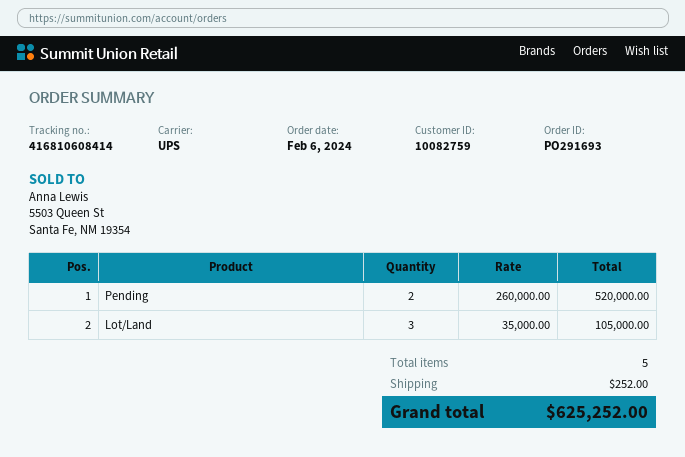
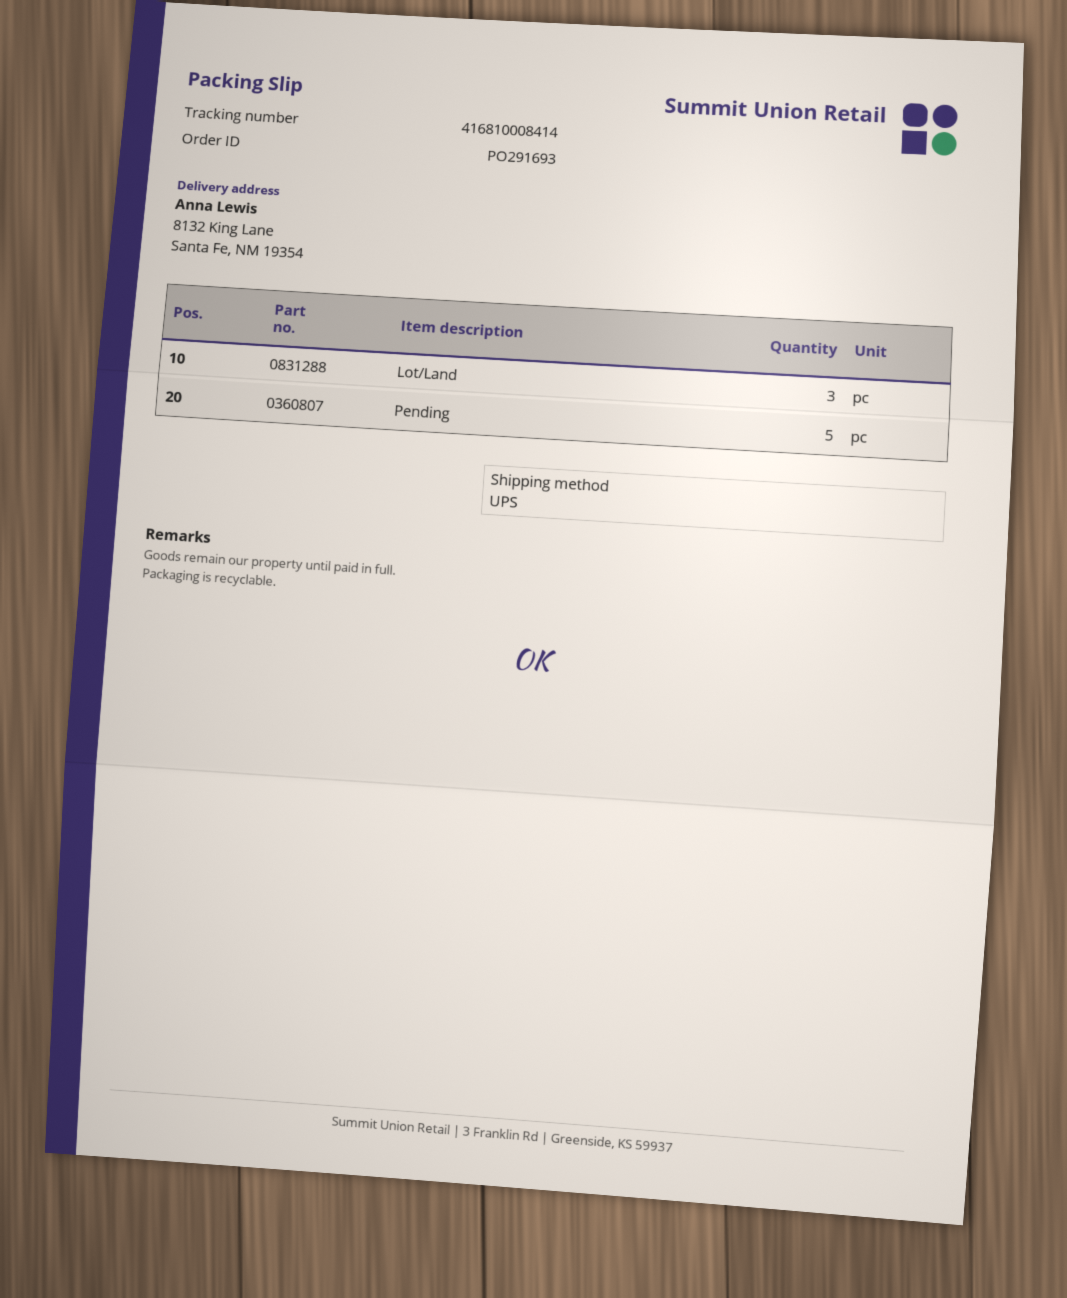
tracking number: 416810608414 -> 416810008414
Pending: 2 -> 5

